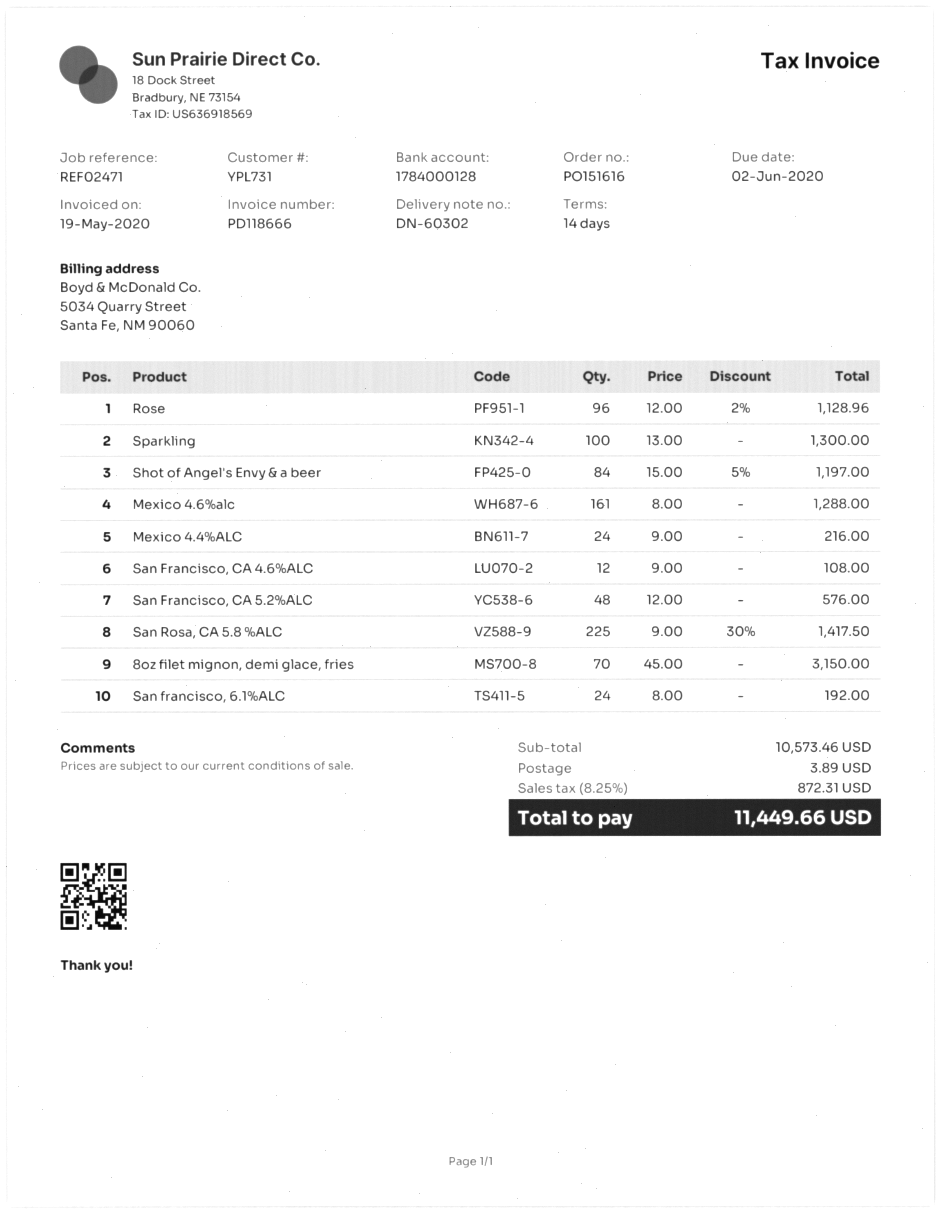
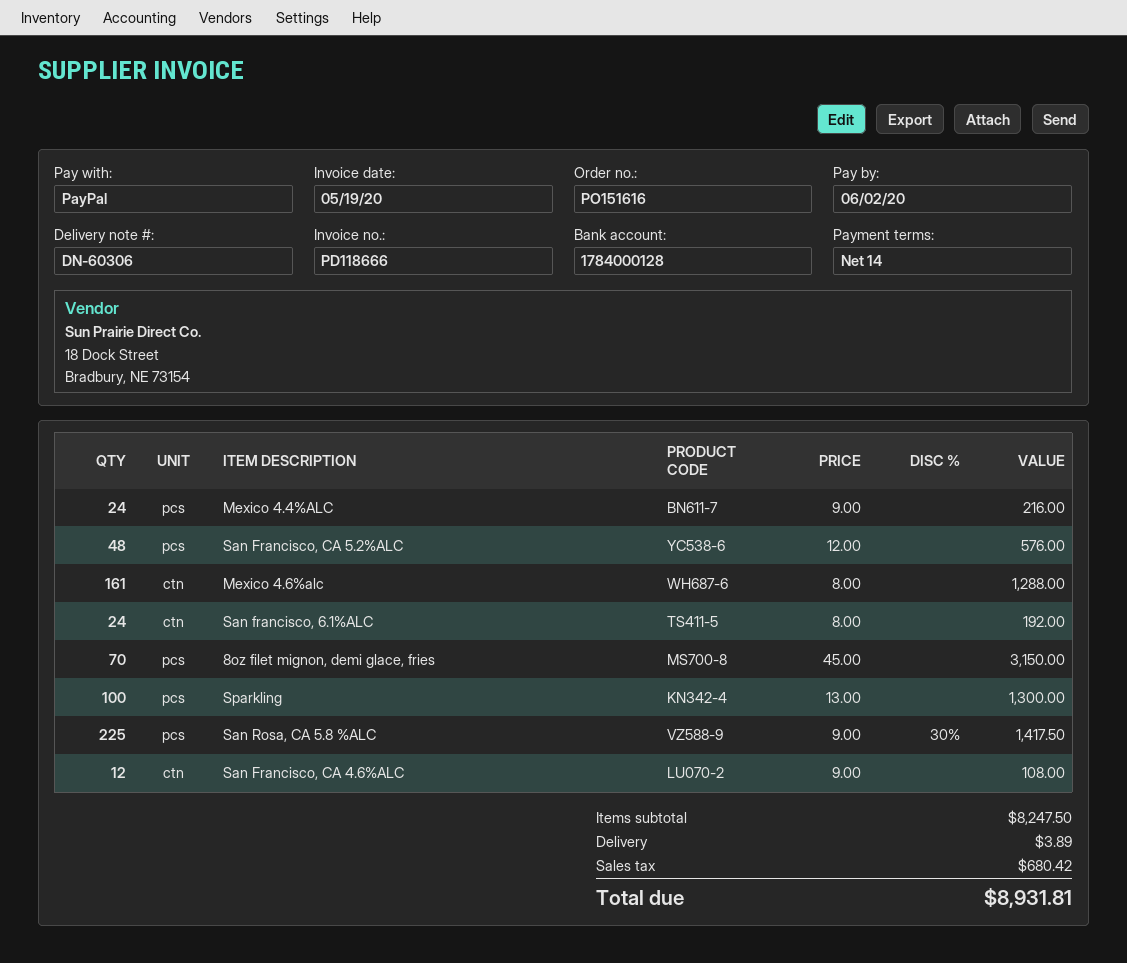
delivery note number: DN-60302 -> DN-60306
Rose: 96 x 12.00 - 2% = 1128.96 -> none
Shot of Angel's Envy & a beer: 84 x 15.00 - 5% = 1197.00 -> none
subtotal: 10573.46 -> 8247.50
tax: 872.31 -> 680.42
total: 11449.66 -> 8931.81

